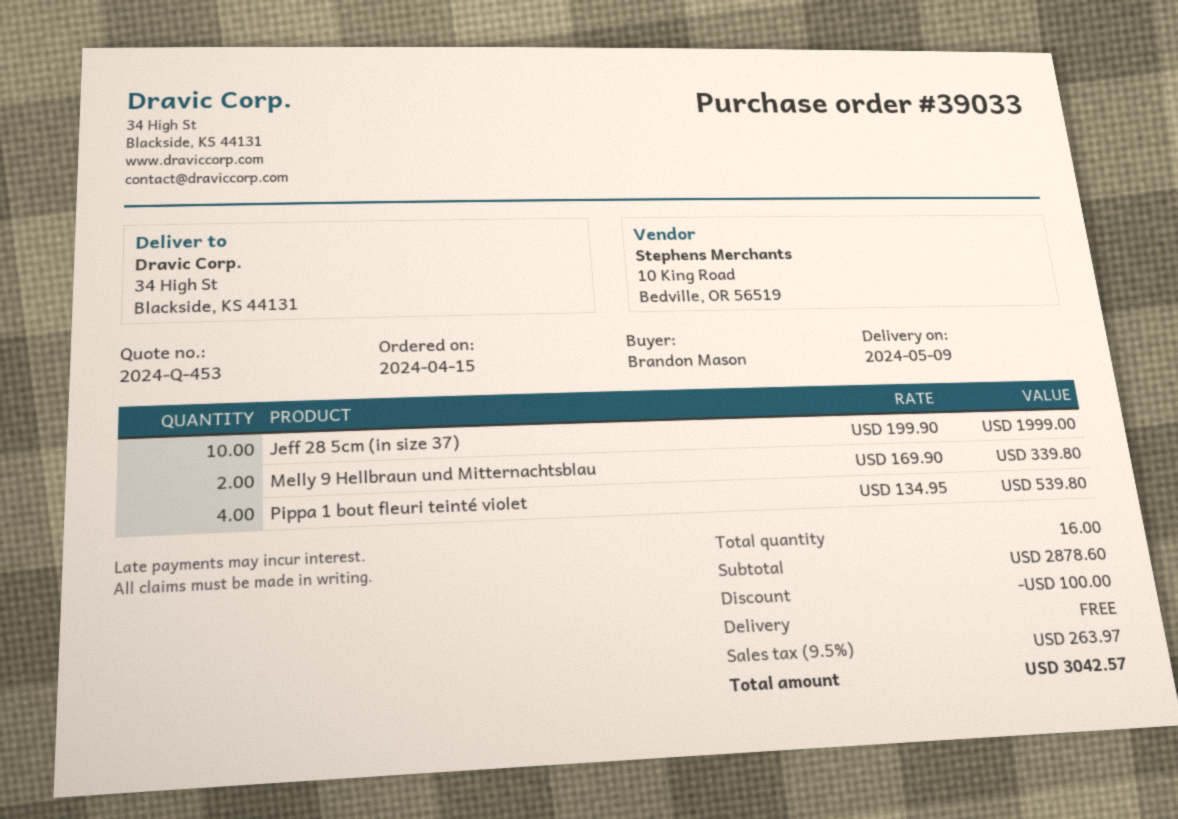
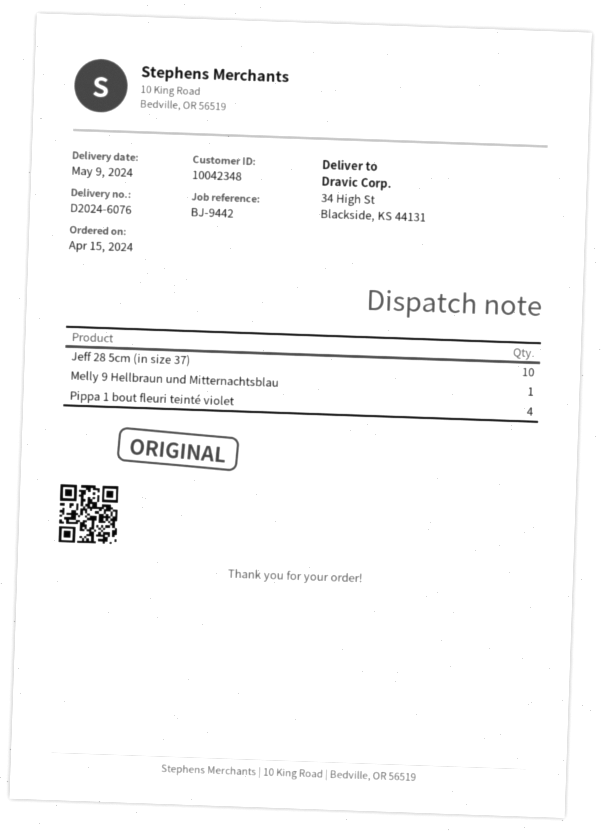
Melly 9 Hellbraun und Mitternachtsblau: 2 -> 1

